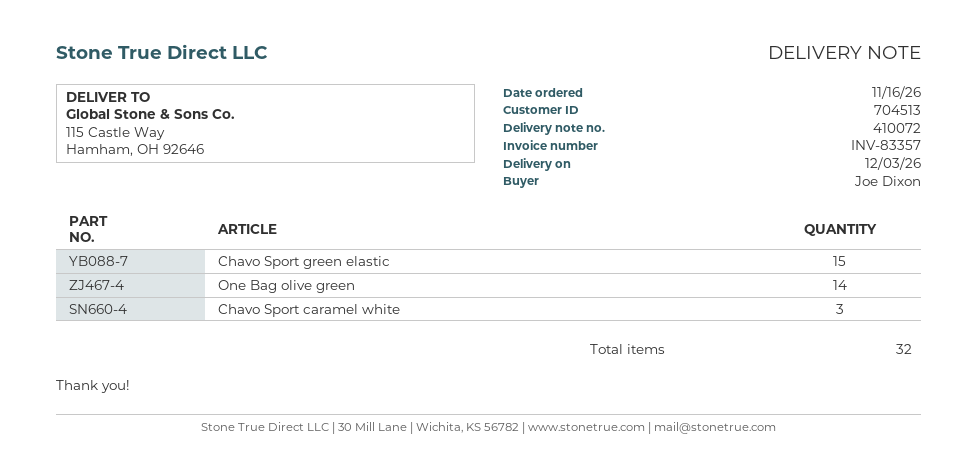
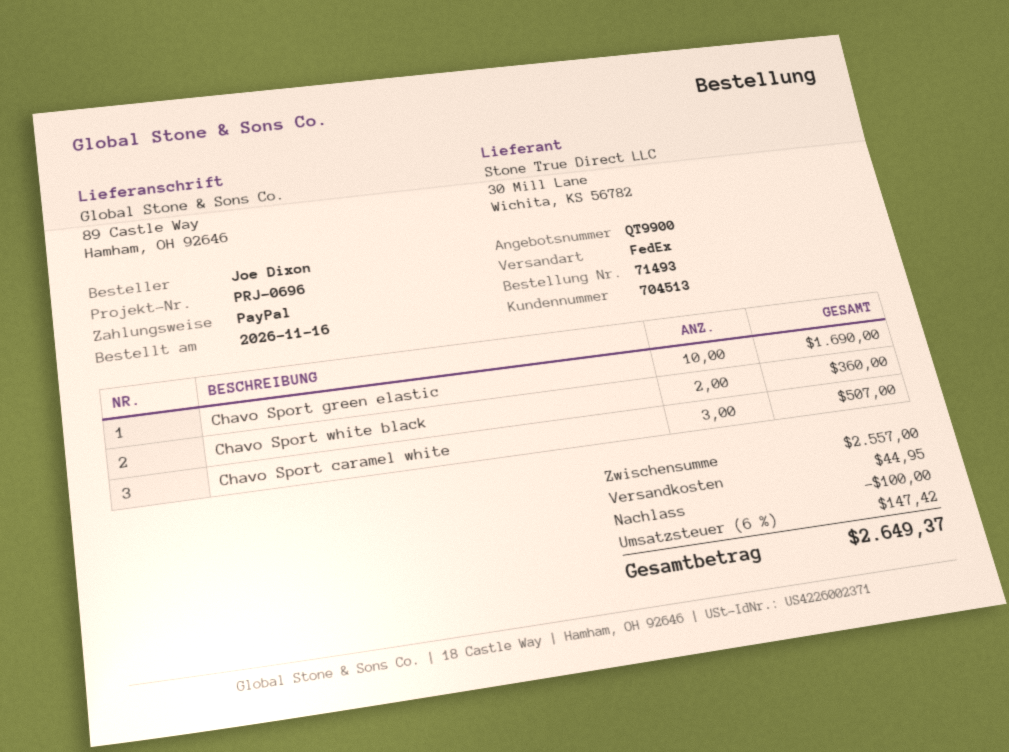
ship to: 115 Castle Way, Hamham, OH 92646 -> 89 Castle Way, Hamham, OH 92646
Chavo Sport green elastic: 15 -> 10
One Bag olive green: 14 -> none
Chavo Sport white black: none -> 2

